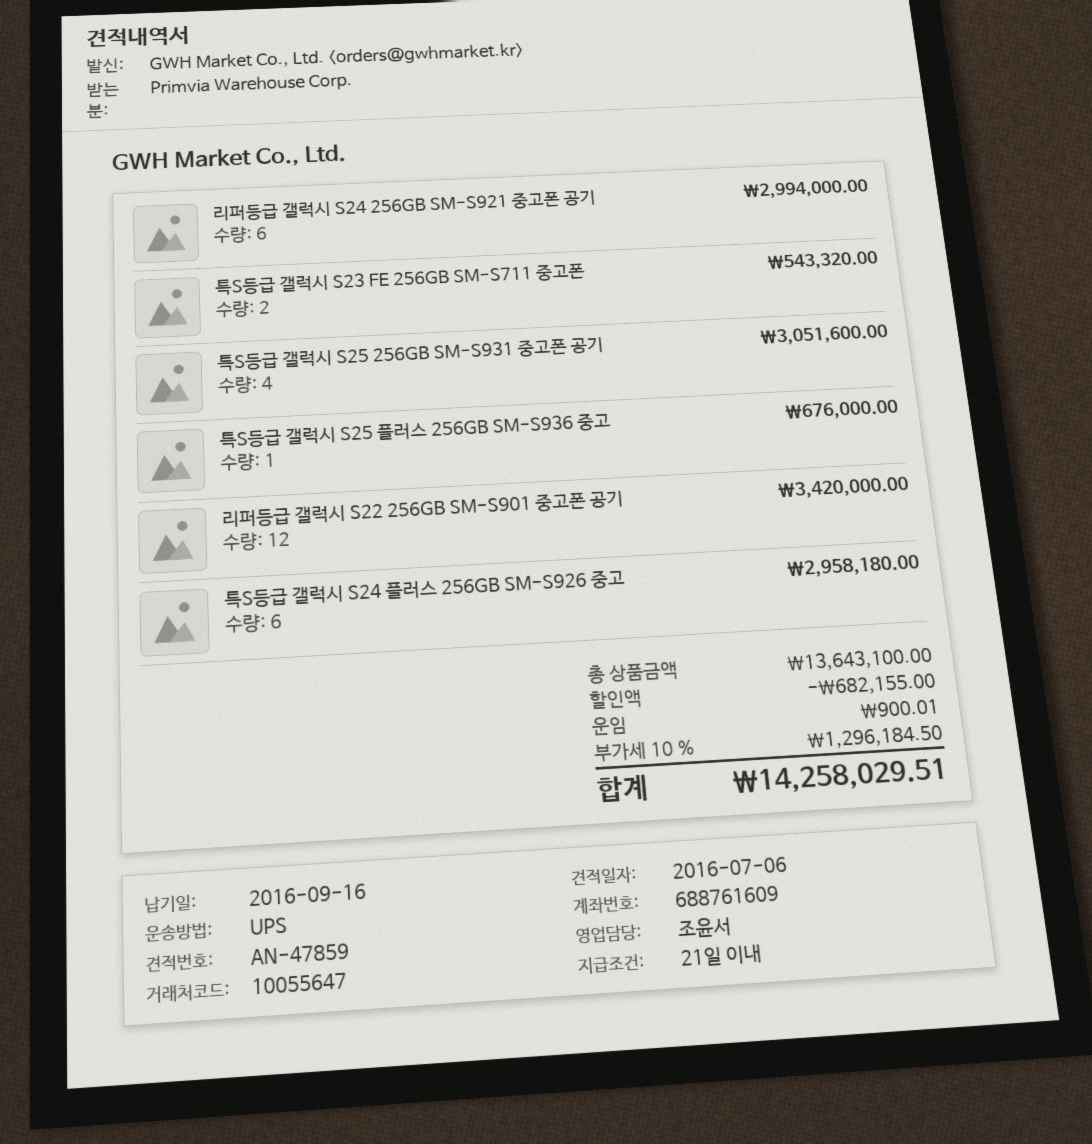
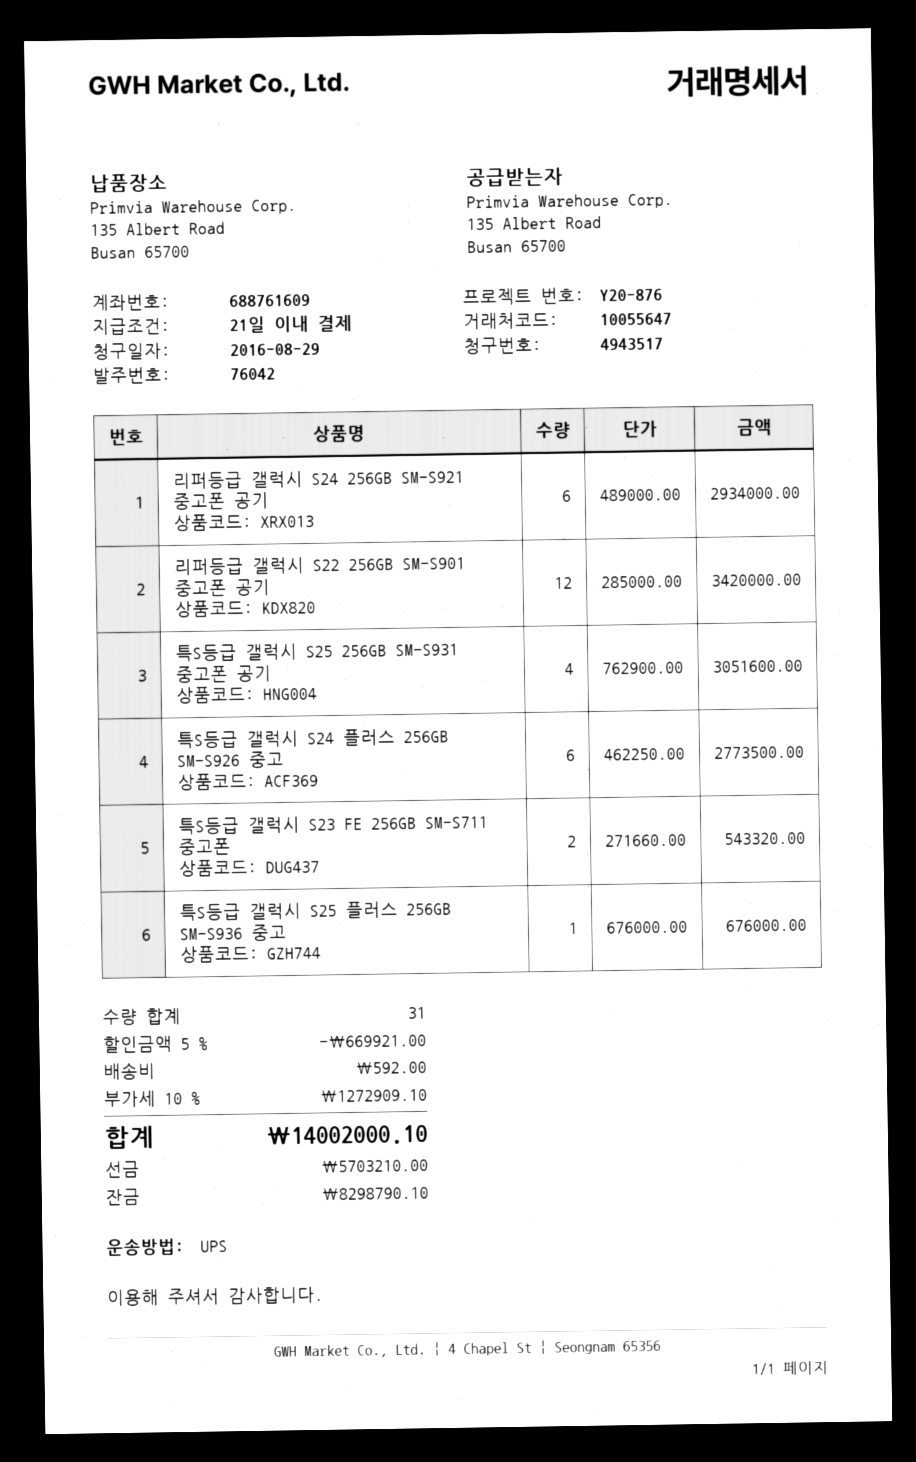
리퍼등급 갤럭시 S24 256GB SM-S921 중고폰 공기: 6 for 2994000.00 -> 6 for 2934000.00
특S등급 갤럭시 S24 플러스 256GB SM-S926 중고: 6 for 2958180.00 -> 6 for 2773500.00
discount: 682155.00 -> 669921.00
shipping: 900.01 -> 592.00
tax: 10% = 1296184.50 -> 10% = 1272909.10
total: 14258029.51 -> 14002000.10

